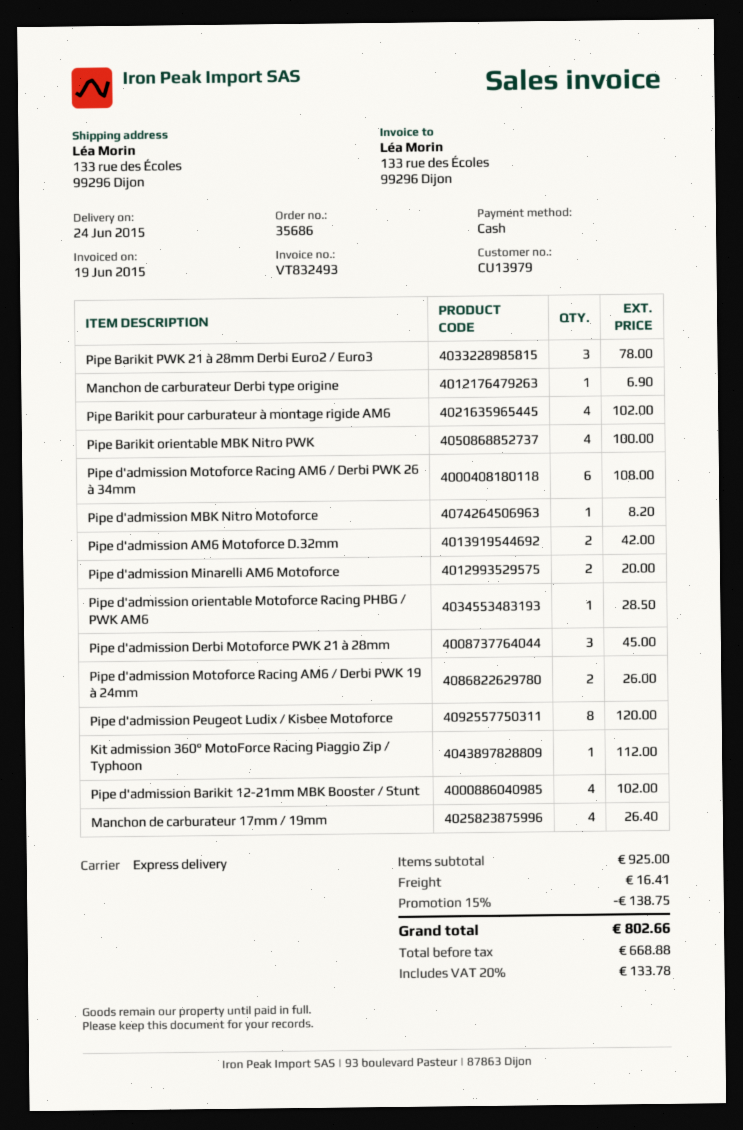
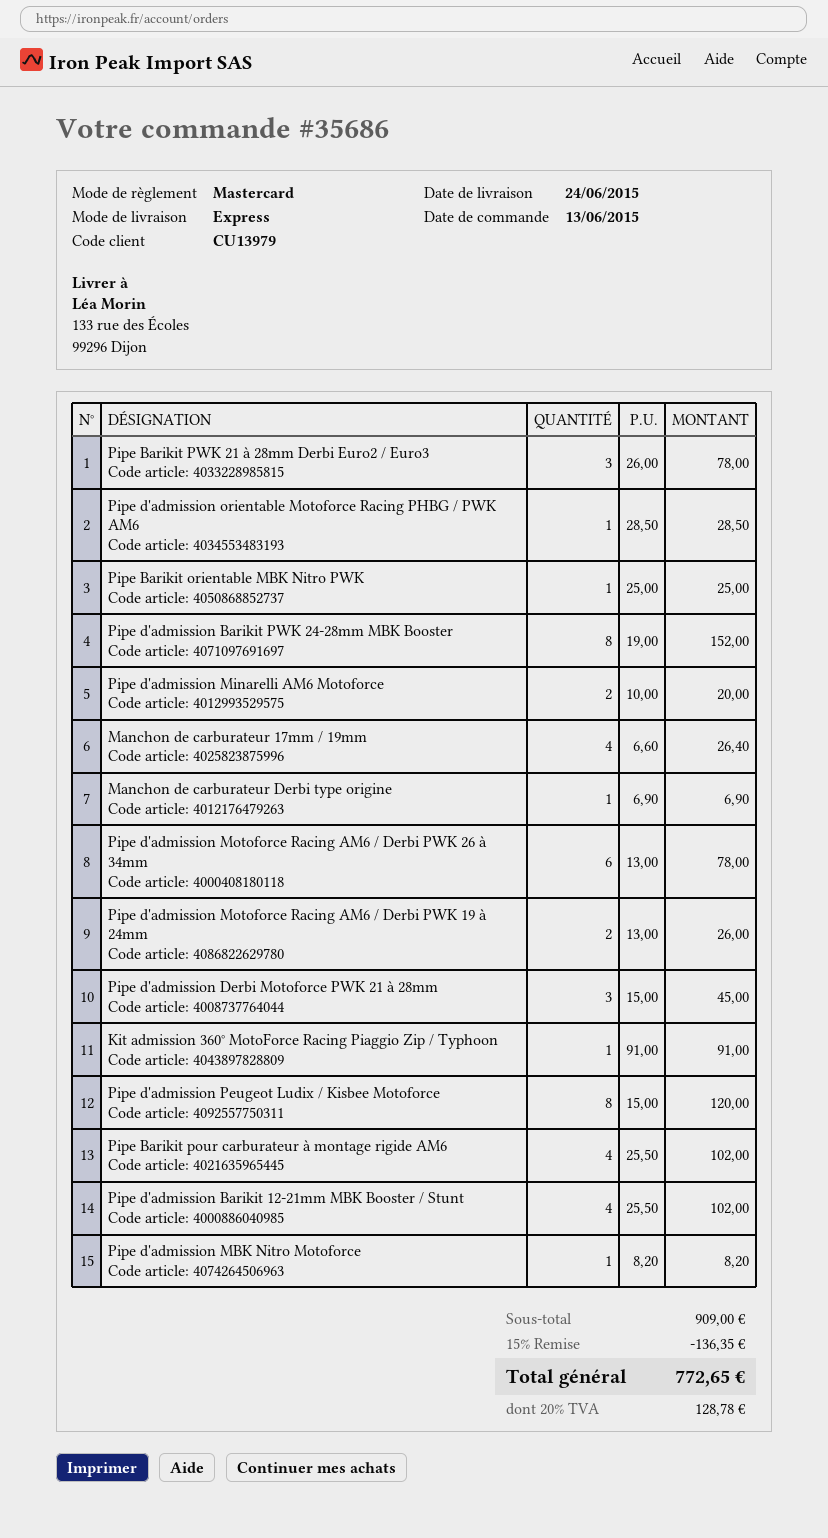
payment method: cash -> Mastercard
Pipe Barikit orientable MBK Nitro PWK: 4 for 100.00 -> 1 for 25.00
Pipe d'admission Motoforce Racing AM6 / Derbi PWK 26 à 34mm: 6 for 108.00 -> 6 for 78.00
Pipe d'admission AM6 Motoforce D.32mm: 2 for 42.00 -> none
Kit admission 360° MotoForce Racing Piaggio Zip / Typhoon: 1 for 112.00 -> 1 for 91.00
Pipe d'admission Barikit PWK 24-28mm MBK Booster: none -> 8 for 152.00
subtotal: 925.00 -> 909.00
discount: 15% = 138.75 -> 15% = 136.35
shipping: 16.41 -> none
tax: 20% = 133.78 -> 20% = 128.78
total: 802.66 -> 772.65

